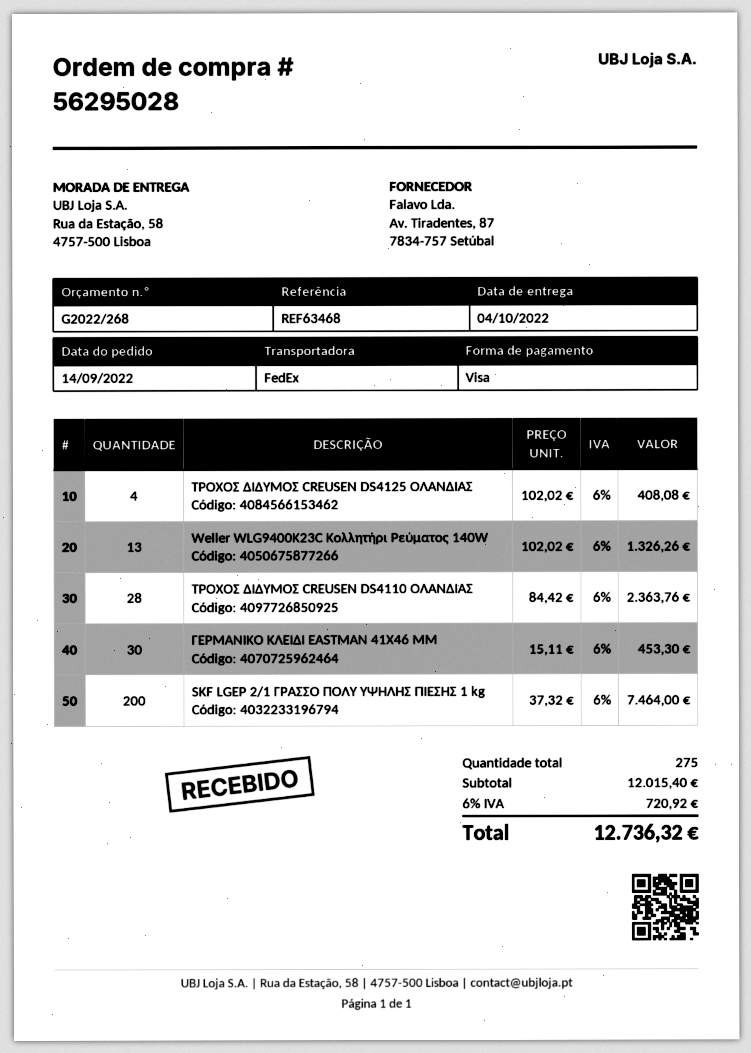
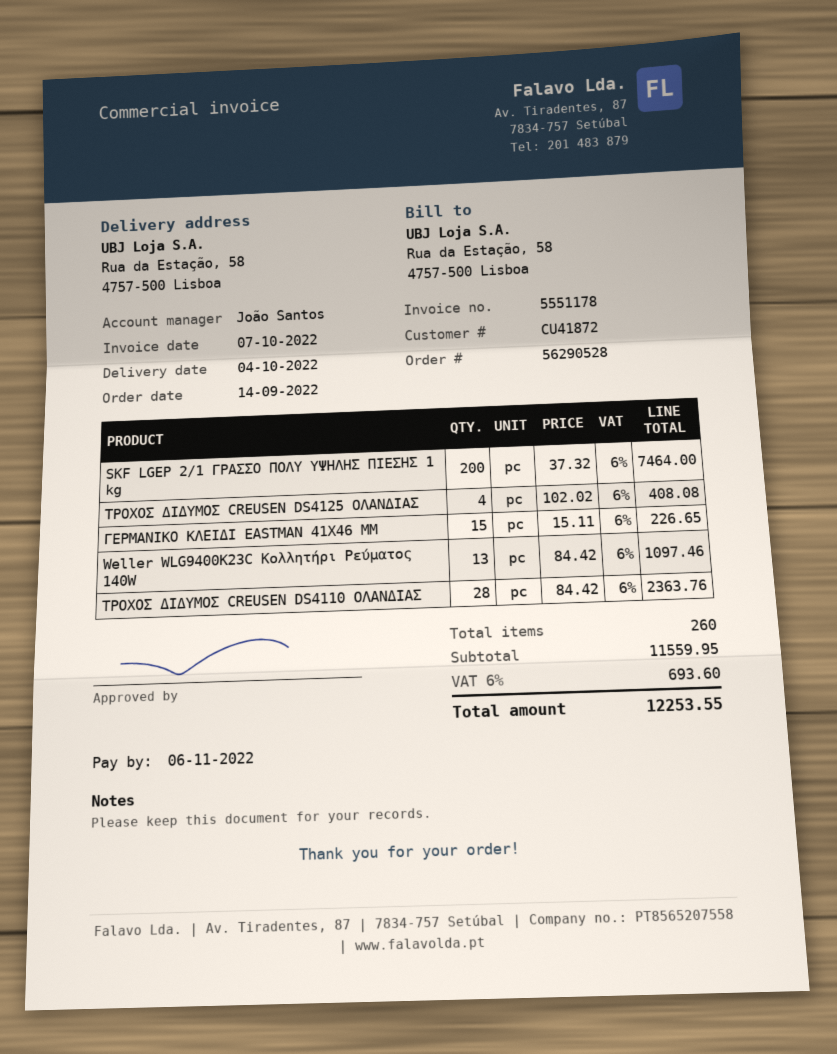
order number: 56295028 -> 56290528
Weller WLG9400K23C Κολλητήρι Ρεύματος 140W: 13 x 102.02 = 1326.26 -> 13 x 84.42 = 1097.46
ΓΕΡΜΑΝΙΚΟ ΚΛΕΙΔΙ EASTMAN 41Χ46 ΜΜ: 30 x 15.11 = 453.30 -> 15 x 15.11 = 226.65
total quantity: 275 -> 260
subtotal: 12015.40 -> 11559.95
tax: 6% = 720.92 -> 6% = 693.60
total: 12736.32 -> 12253.55

